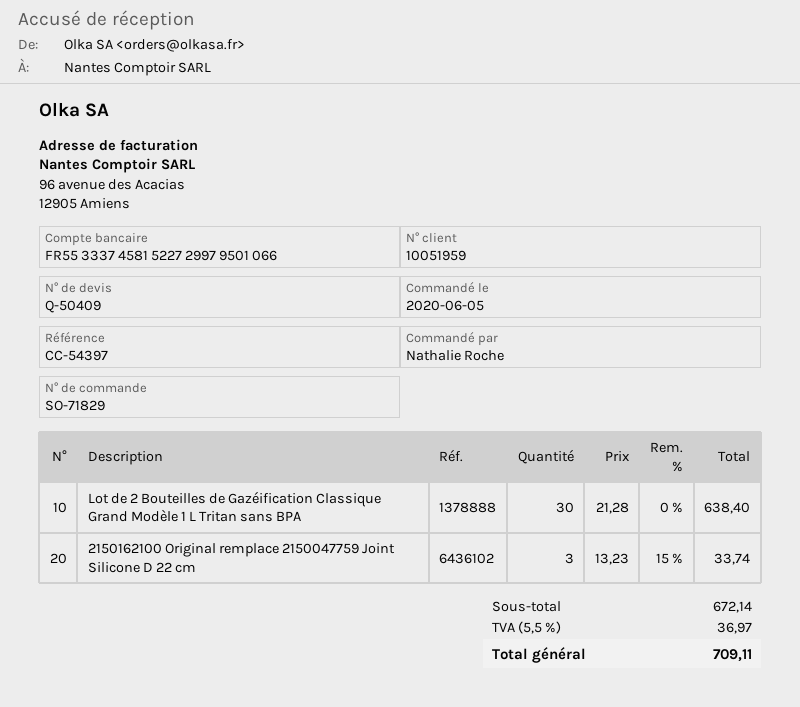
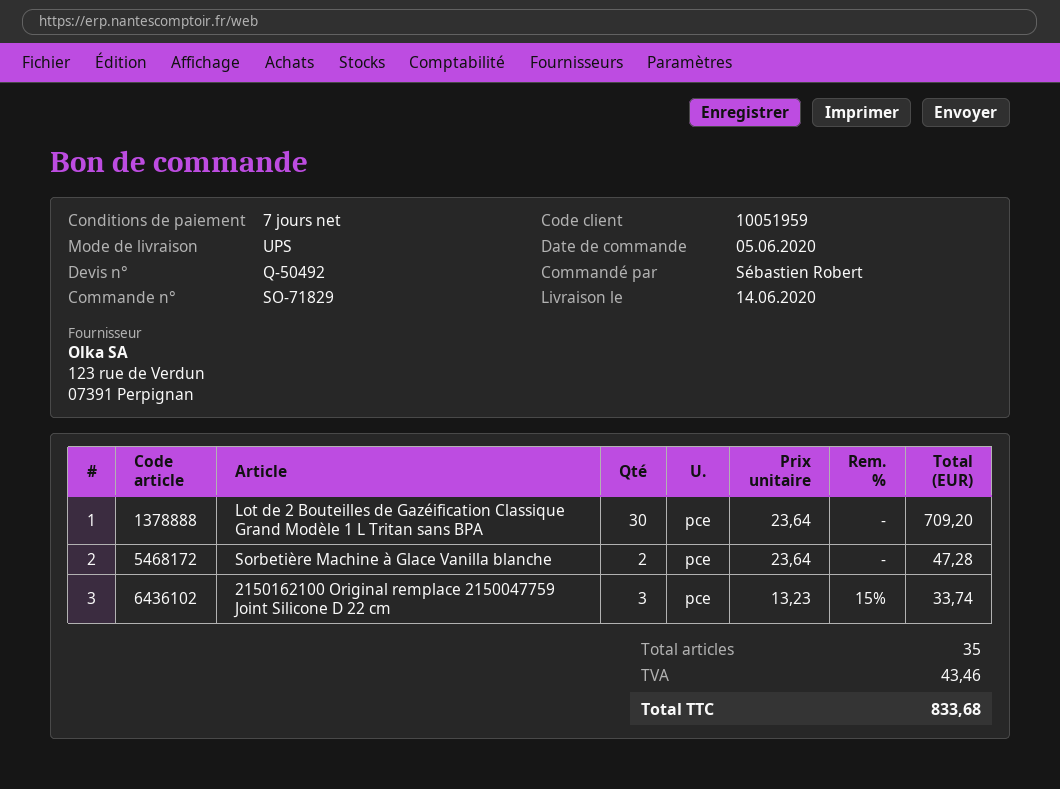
quote number: Q-50409 -> Q-50492
ordered by: Nathalie Roche -> Sébastien Robert
Lot de 2 Bouteilles de Gazéification Classique Grand Modèle 1 L Tritan sans BPA: 30 x 21.28 = 638.40 -> 30 x 23.64 = 709.20
Sorbetière Machine à Glace Vanilla blanche: none -> 2 x 23.64 = 47.28
tax: 36.97 -> 43.46
total: 709.11 -> 833.68

